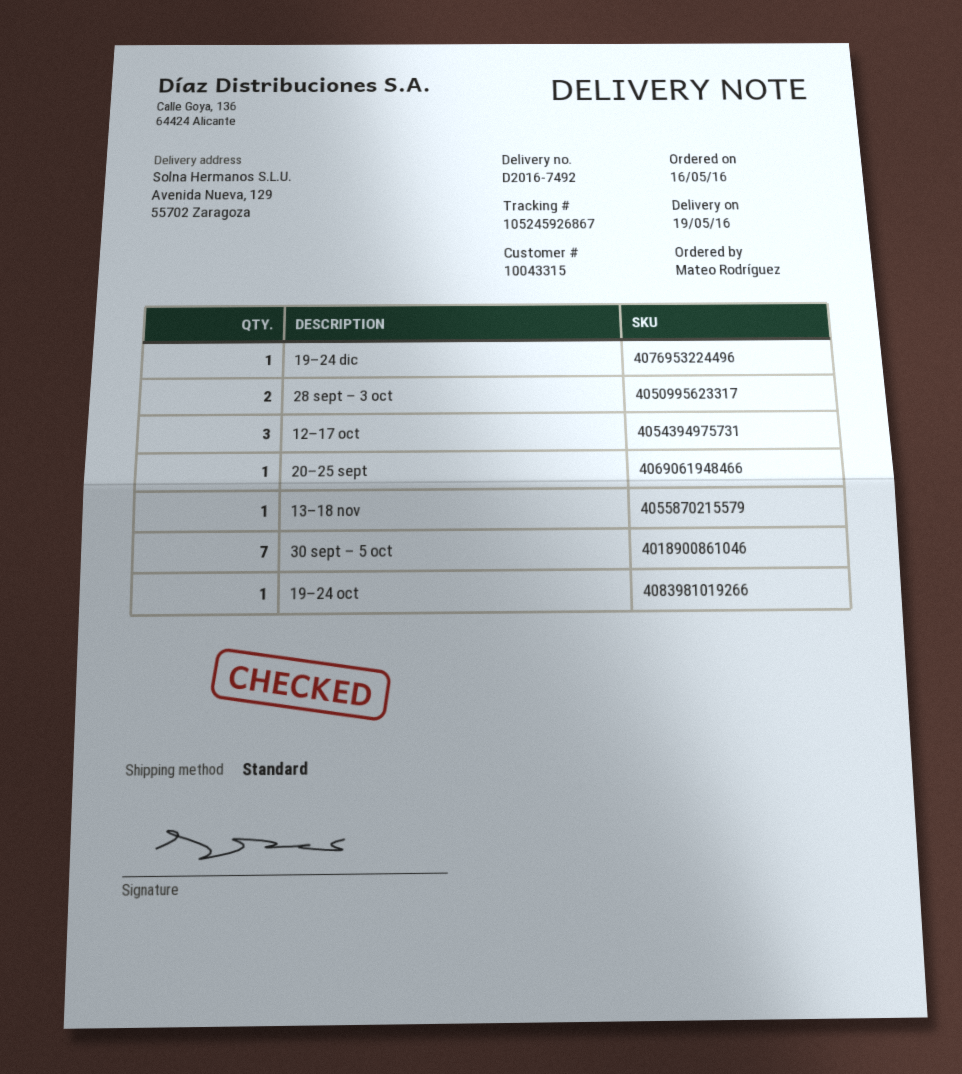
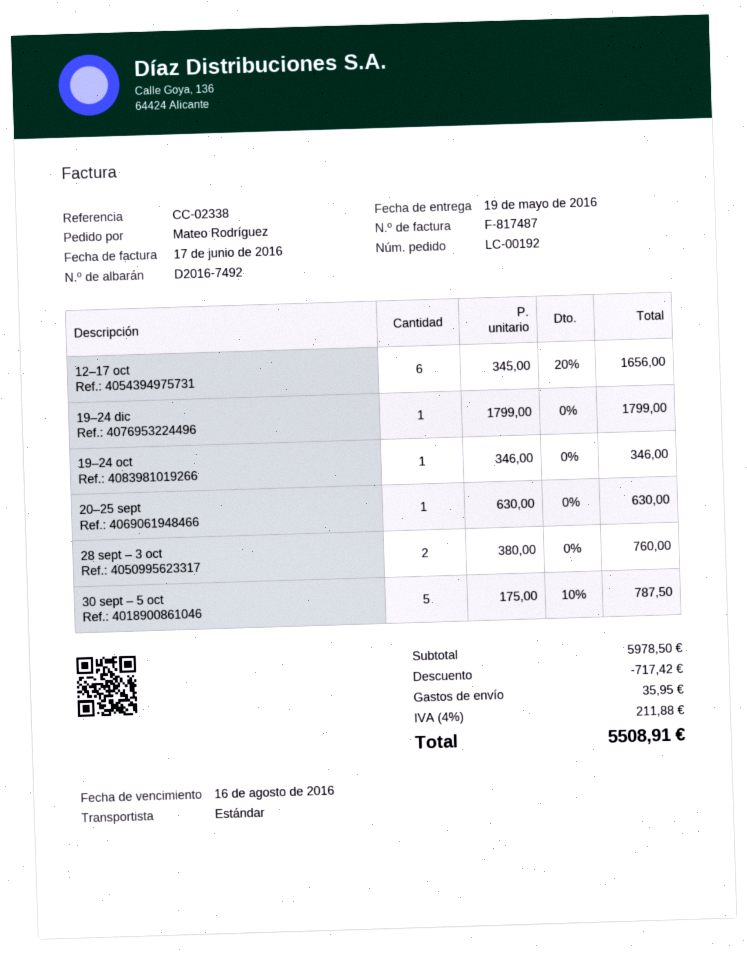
12–17 oct: 3 -> 6
13–18 nov: 1 -> none
30 sept – 5 oct: 7 -> 5

